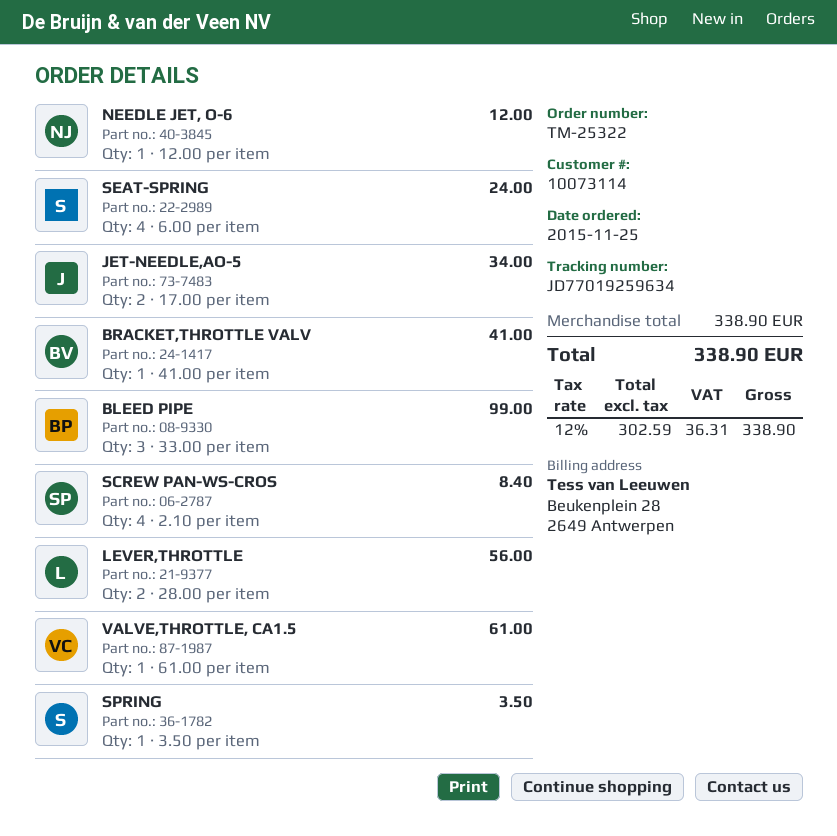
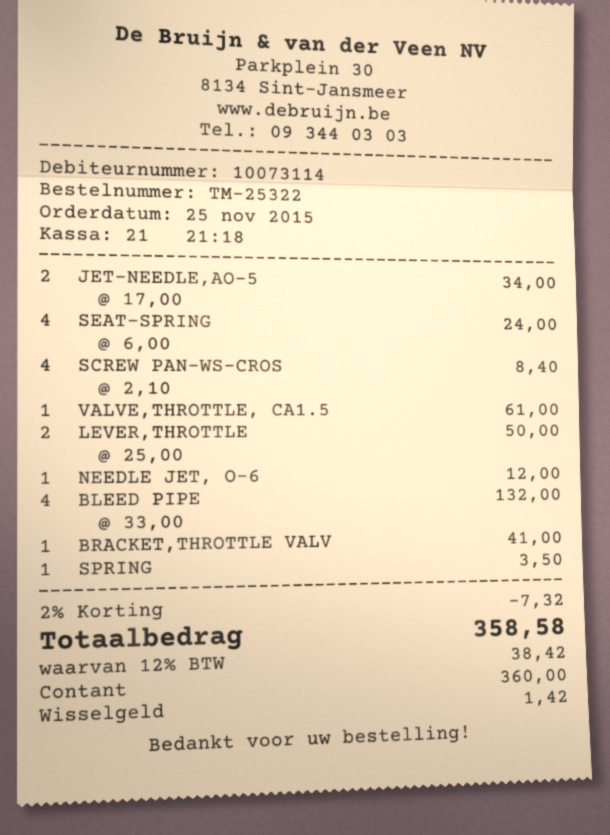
BLEED PIPE: 3 x 33.00 = 99.00 -> 4 x 33.00 = 132.00
LEVER,THROTTLE: 2 x 28.00 = 56.00 -> 2 x 25.00 = 50.00
discount: none -> 2% = 7.32
tax: 12% = 36.31 -> 12% = 38.42
total: 338.90 -> 358.58

